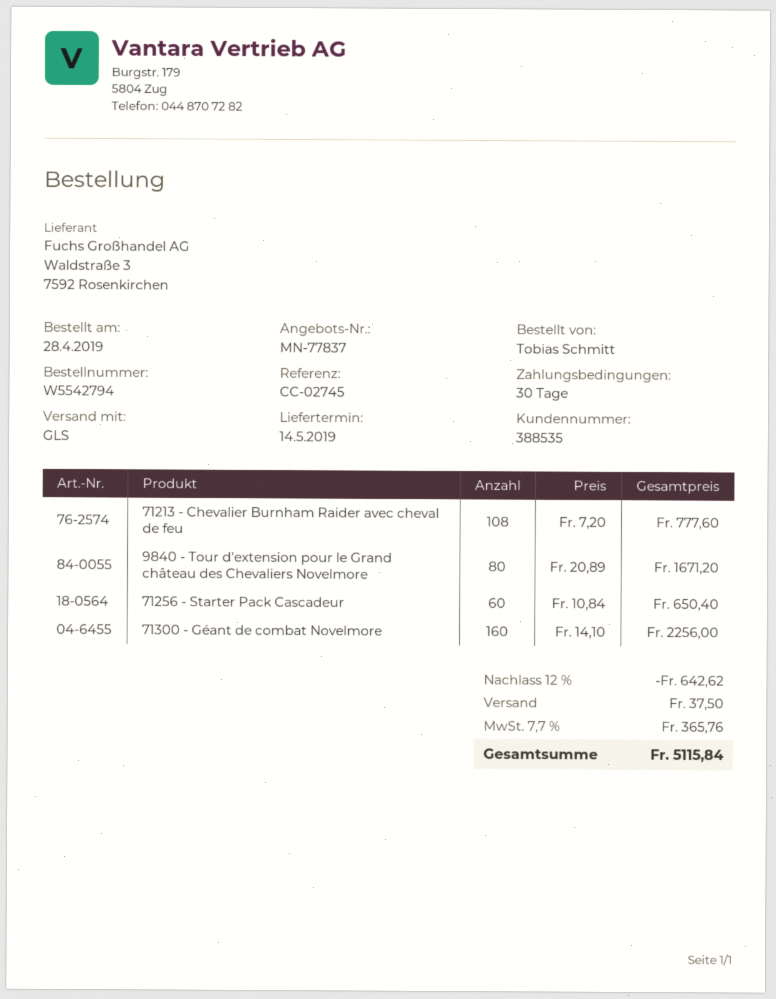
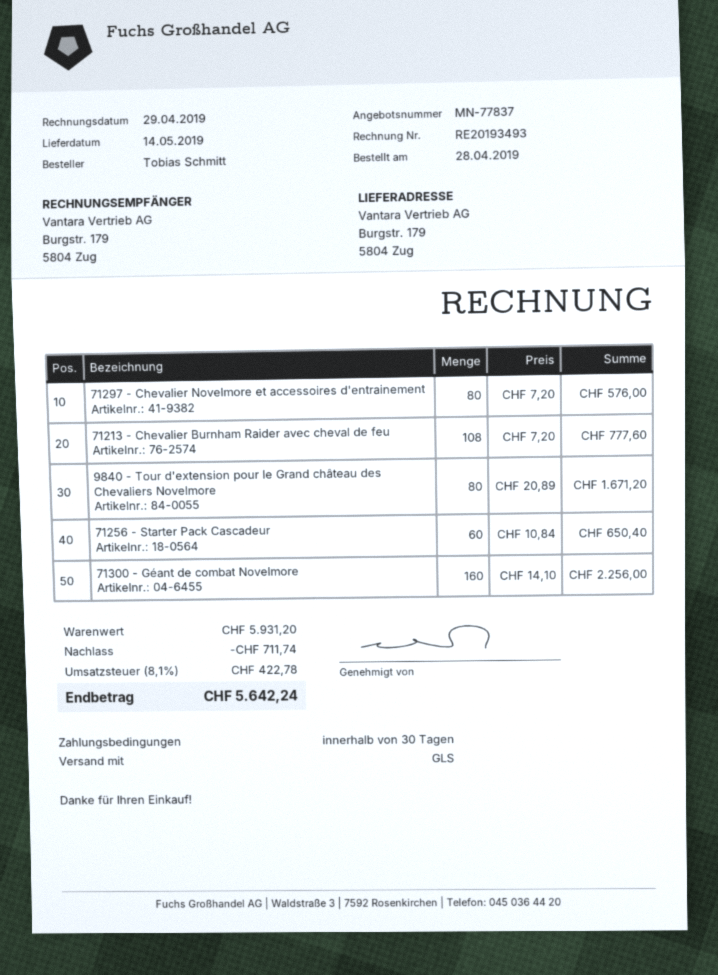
71297 - Chevalier Novelmore et accessoires d'entrainement: none -> 80 x 7.20 = 576.00
discount: 642.62 -> 711.74
shipping: 37.50 -> none
tax: 7.7% = 365.76 -> 8.1% = 422.78
total: 5115.84 -> 5642.24

